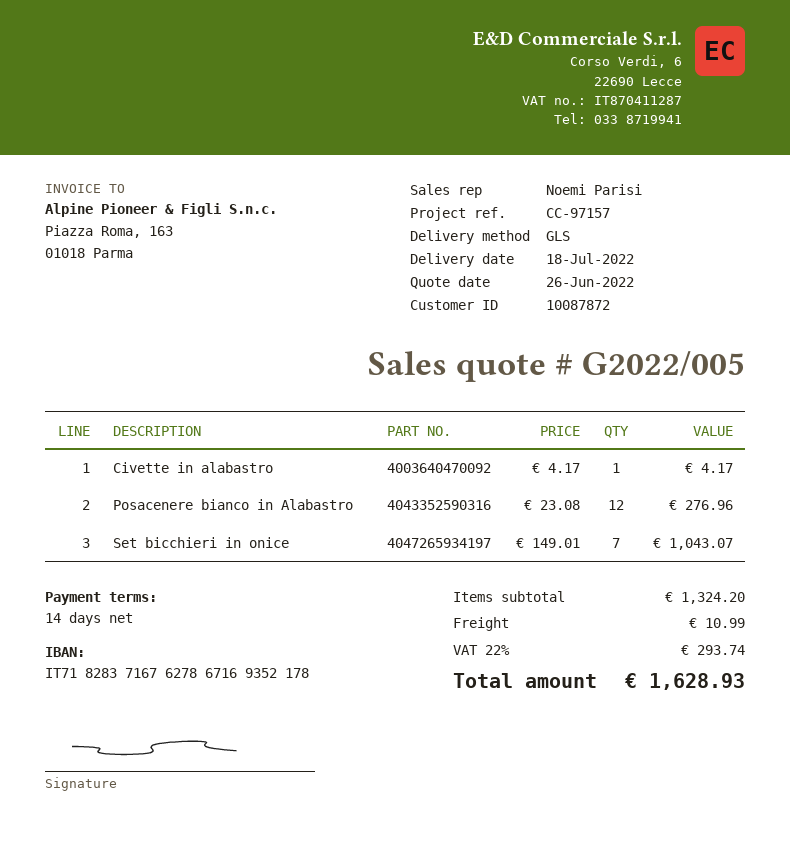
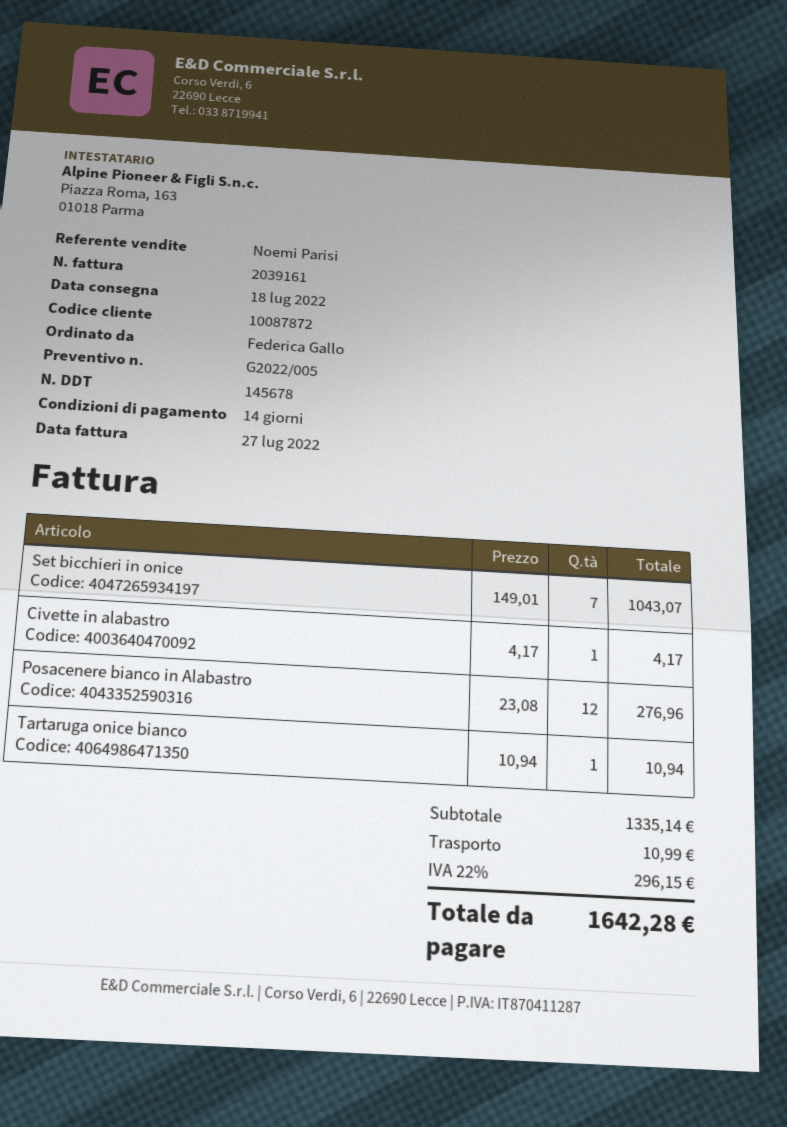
Tartaruga onice bianco: none -> 1 x 10.94 = 10.94
subtotal: 1324.20 -> 1335.14
tax: 22% = 293.74 -> 22% = 296.15
total: 1628.93 -> 1642.28

